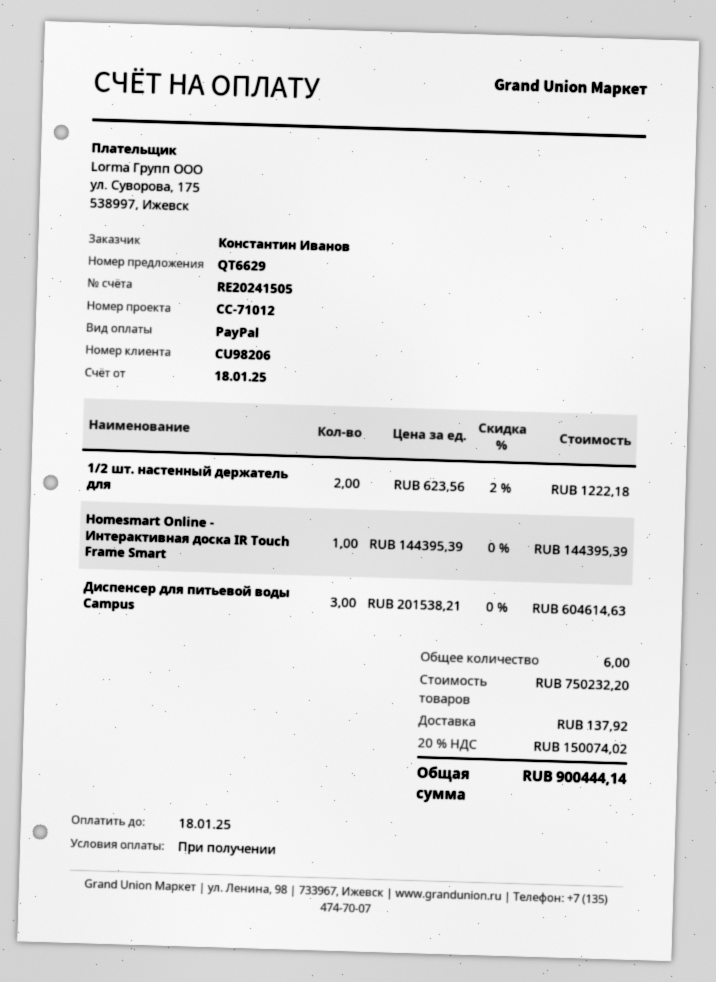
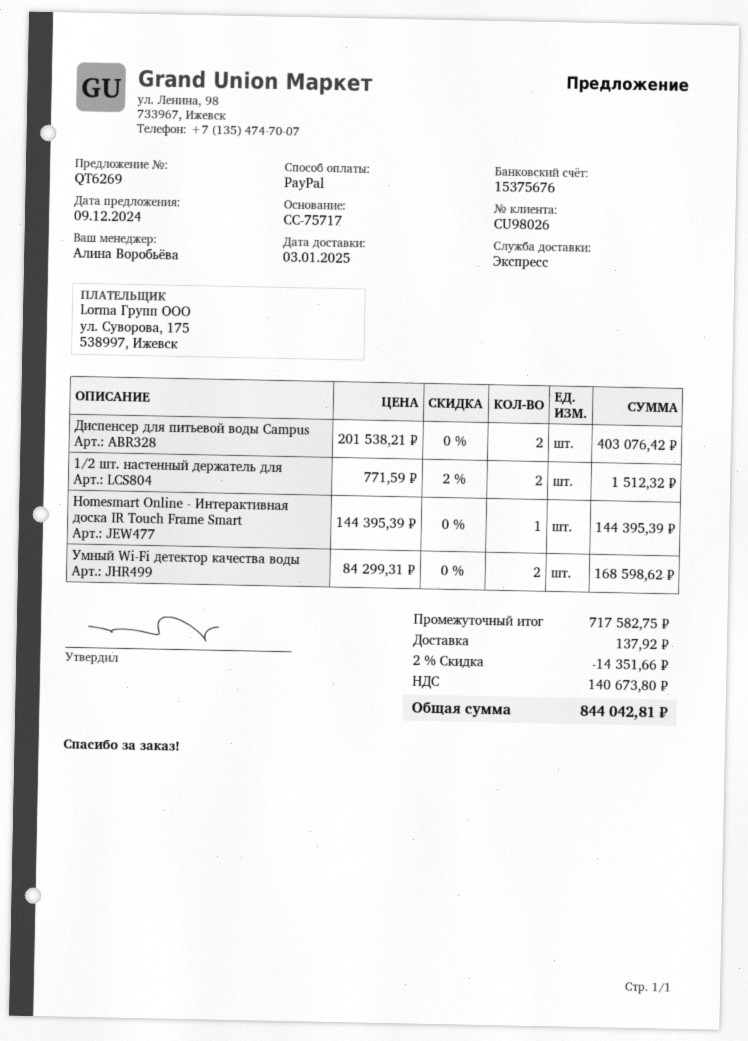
quote number: QT6629 -> QT6269
customer number: CU98206 -> CU98026
reference: CC-71012 -> CC-75717
1/2 шт. настенный держатель для: 2 x 623.56 - 2% = 1222.18 -> 2 x 771.59 - 2% = 1512.32
Диспенсер для питьевой воды Campus: 3 x 201538.21 = 604614.63 -> 2 x 201538.21 = 403076.42
Умный Wi-Fi детектор качества воды: none -> 2 x 84299.31 = 168598.62
subtotal: 750232.20 -> 717582.75
discount: none -> 2% = 14351.66
tax: 150074.02 -> 140673.80
total: 900444.14 -> 844042.81

